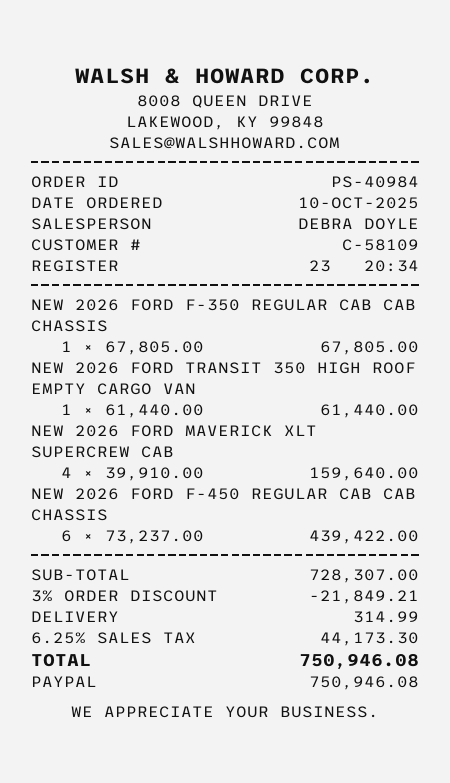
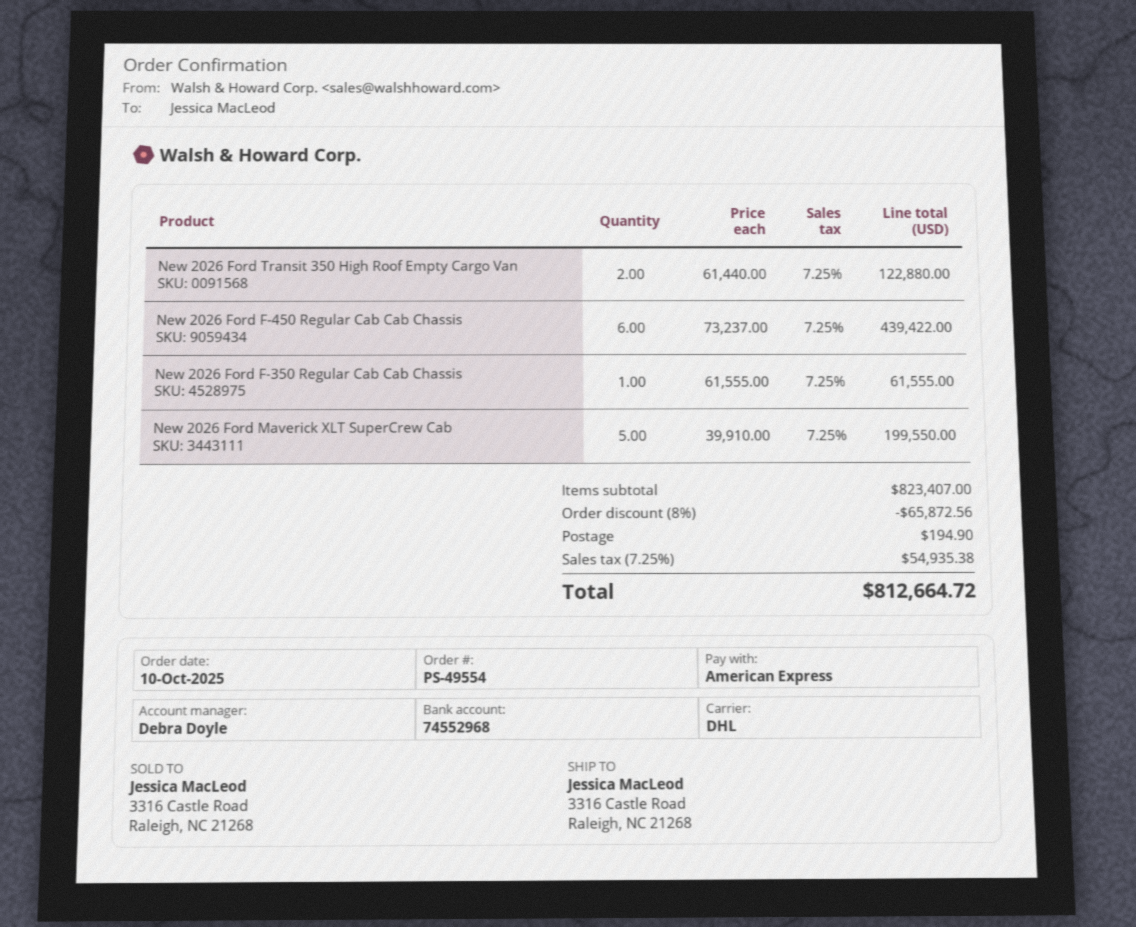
order number: PS-40984 -> PS-49554
payment method: PayPal -> American Express
NEW 2026 FORD F-350 REGULAR CAB CAB CHASSIS: 1 x 67805.00 = 67805.00 -> 1 x 61555.00 = 61555.00
NEW 2026 FORD TRANSIT 350 HIGH ROOF EMPTY CARGO VAN: 1 x 61440.00 = 61440.00 -> 2 x 61440.00 = 122880.00
NEW 2026 FORD MAVERICK XLT SUPERCREW CAB: 4 x 39910.00 = 159640.00 -> 5 x 39910.00 = 199550.00
subtotal: 728307.00 -> 823407.00
discount: 3% = 21849.21 -> 8% = 65872.56
shipping: 314.99 -> 194.90
tax: 6.25% = 44173.30 -> 7.25% = 54935.38
total: 750946.08 -> 812664.72

